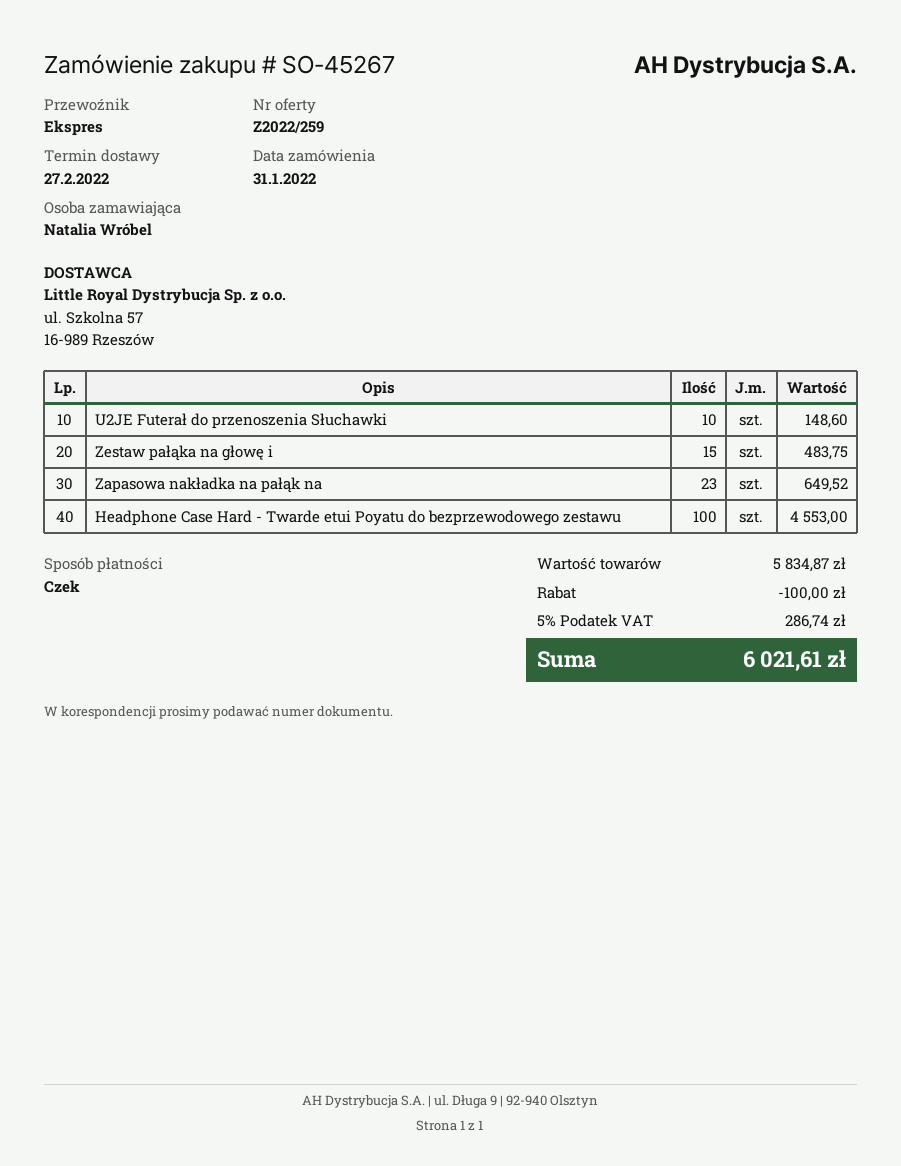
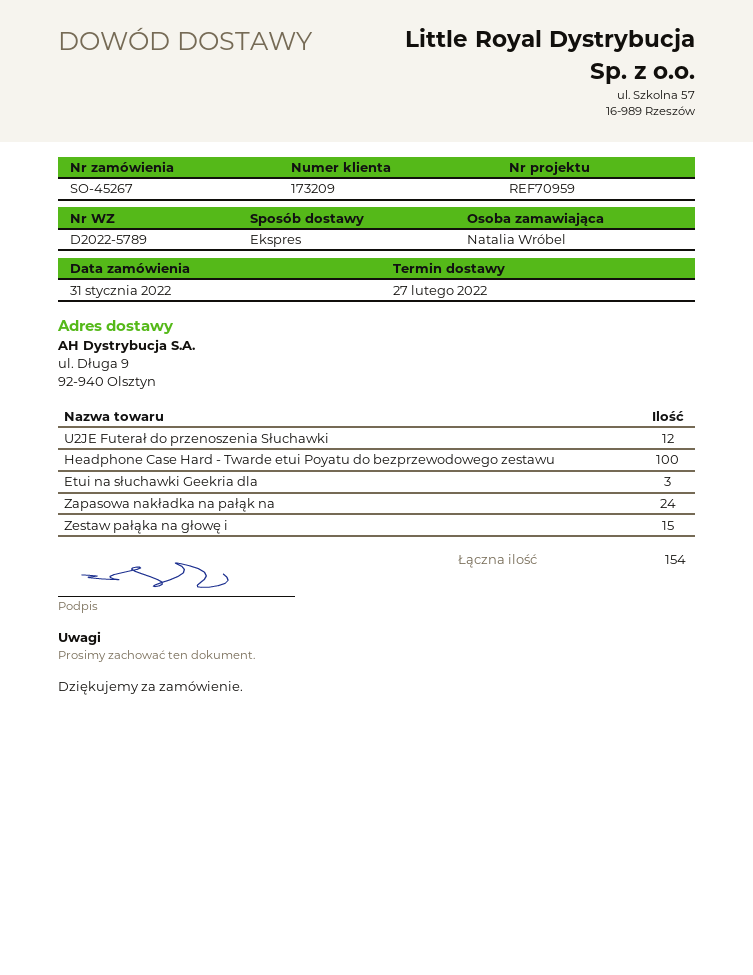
U2JE Futerał do przenoszenia Słuchawki: 10 -> 12
Zapasowa nakładka na pałąk na: 23 -> 24
Etui na słuchawki Geekria dla: none -> 3

